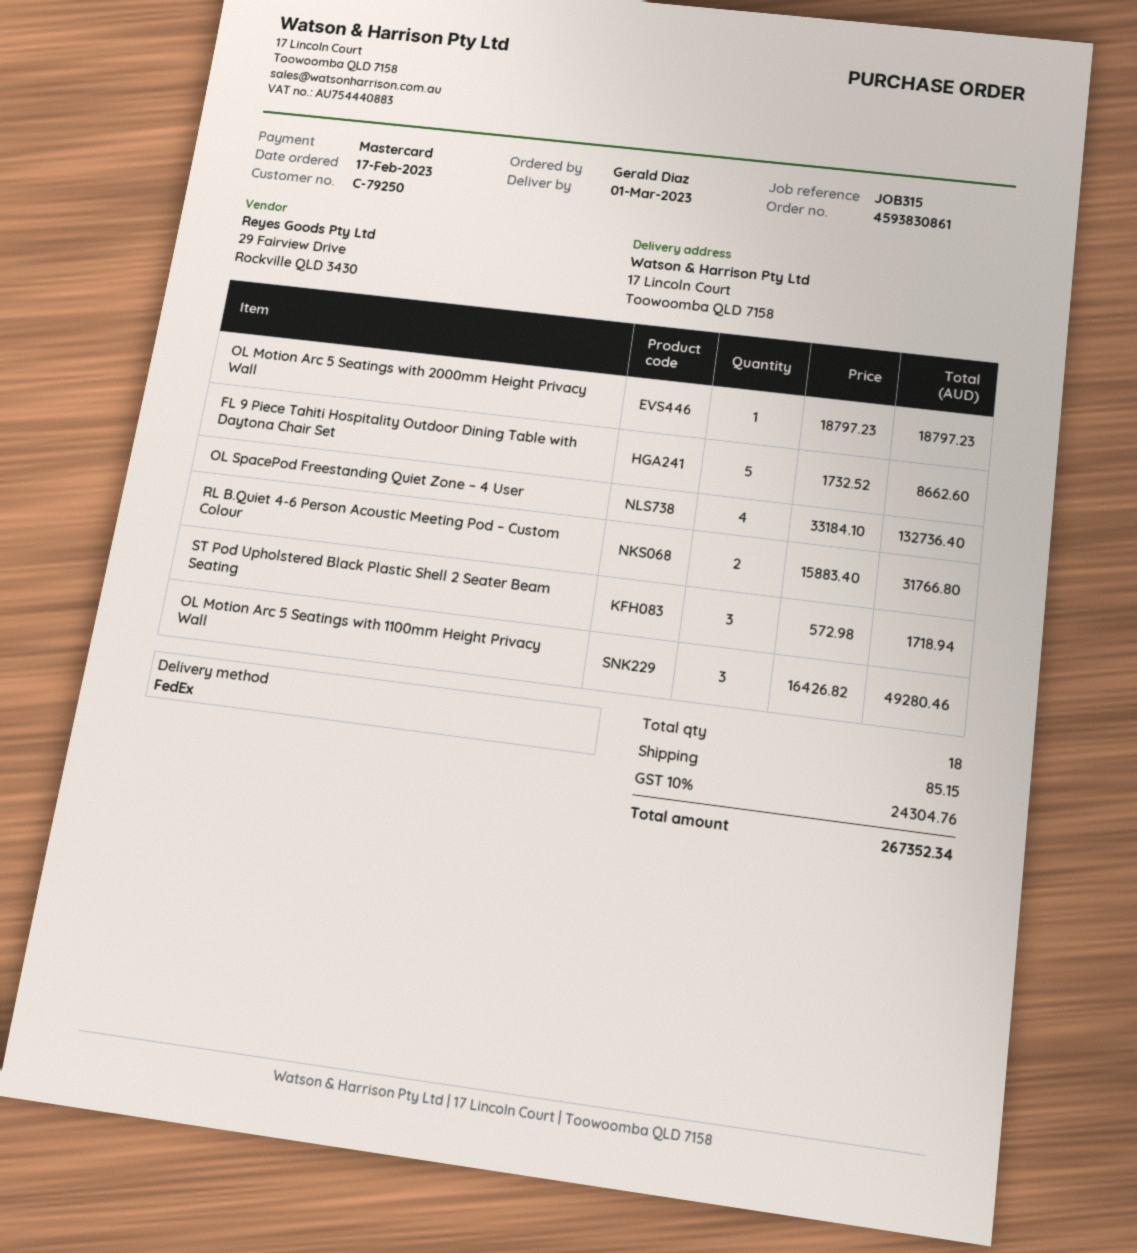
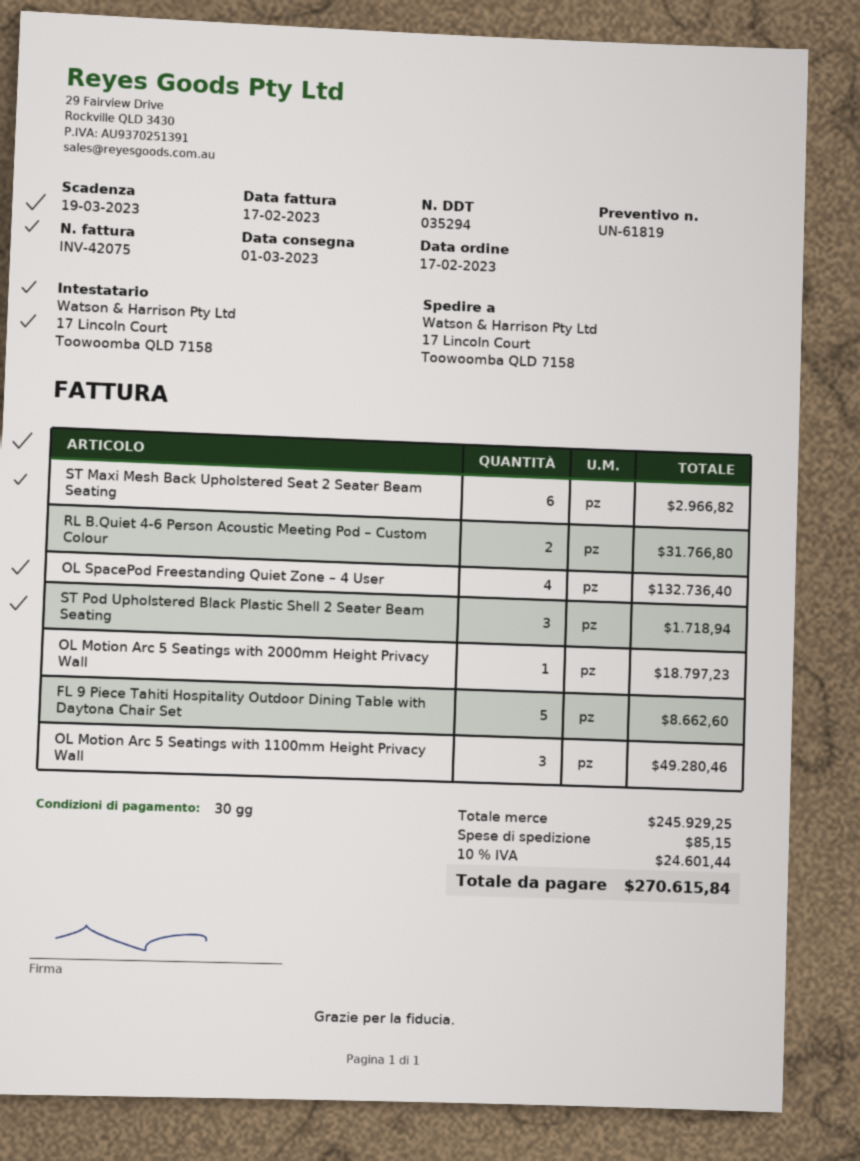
ST Maxi Mesh Back Upholstered Seat 2 Seater Beam Seating: none -> 6 for 2966.82
tax: 10% = 24304.76 -> 10% = 24601.44
total: 267352.34 -> 270615.84

